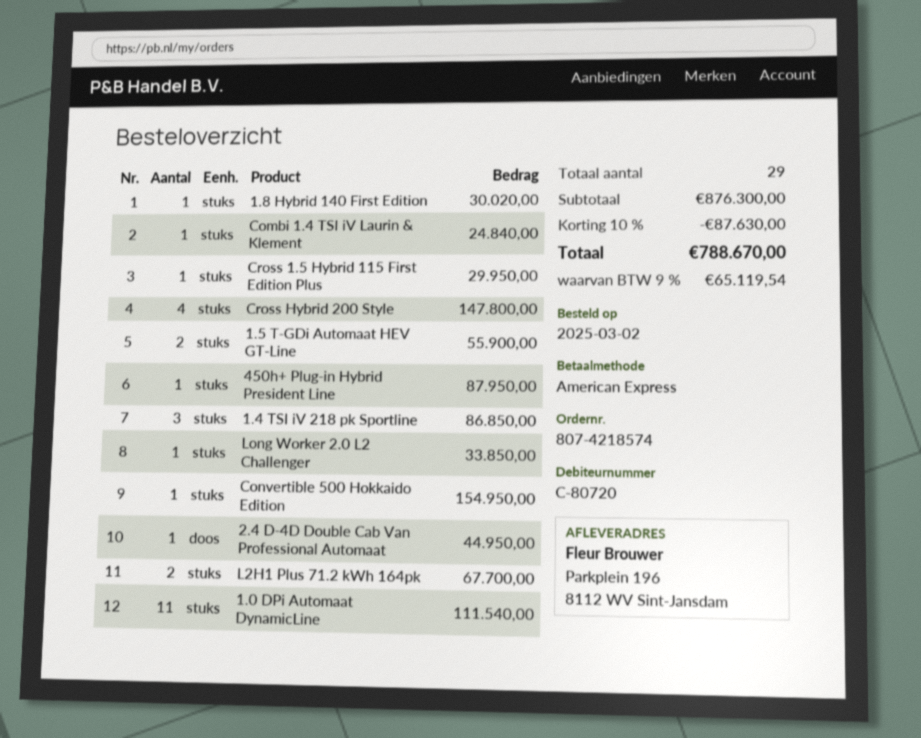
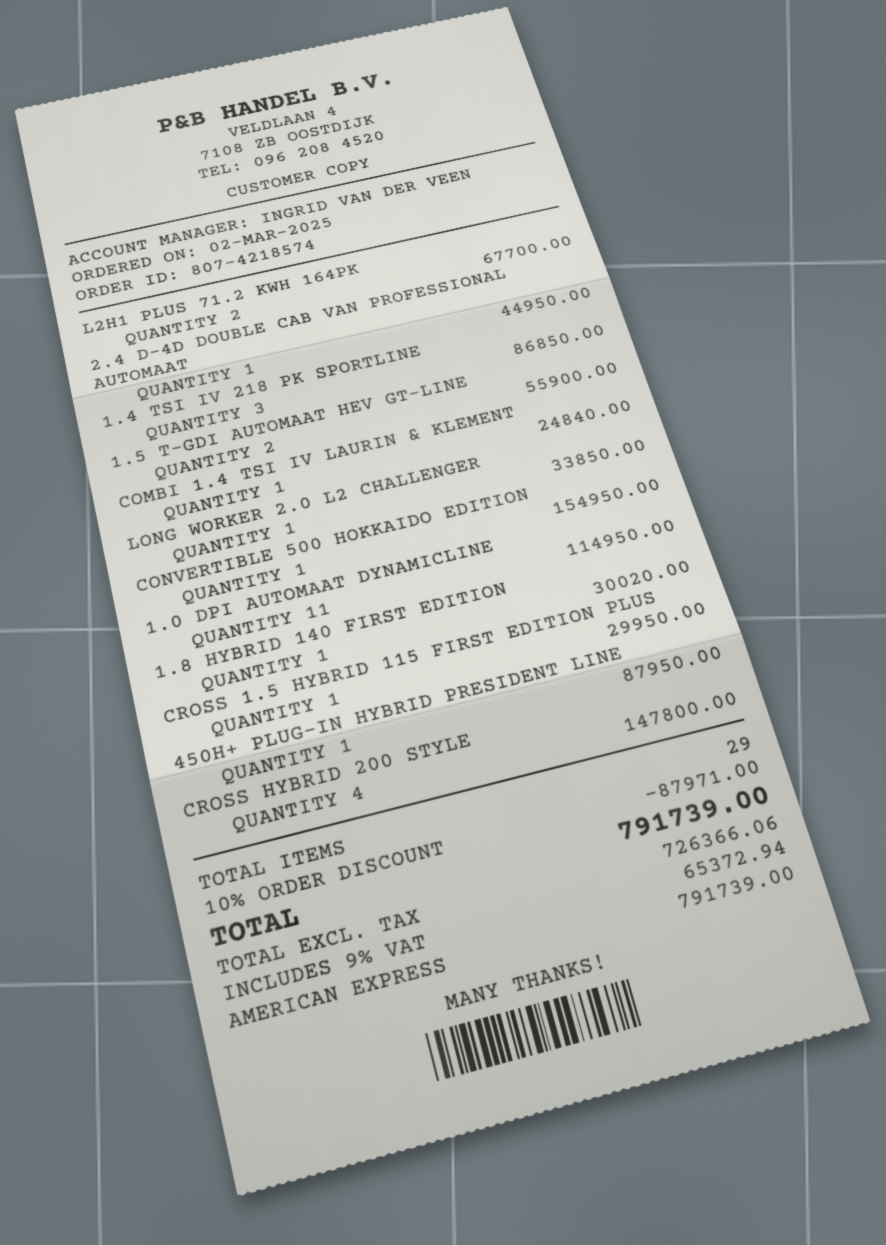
1.0 DPi Automaat DynamicLine: 11 for 111540.00 -> 11 for 114950.00
discount: 10% = 87630.00 -> 10% = 87971.00
tax: 9% = 65119.54 -> 9% = 65372.94
total: 788670.00 -> 791739.00

